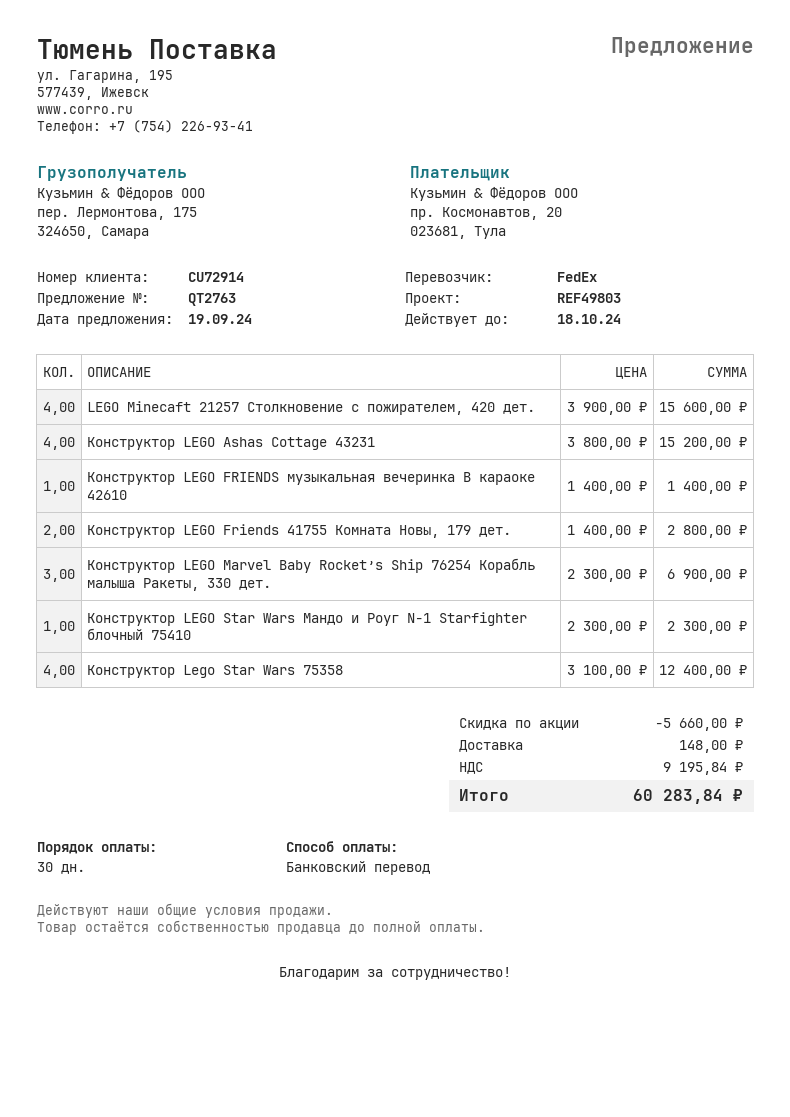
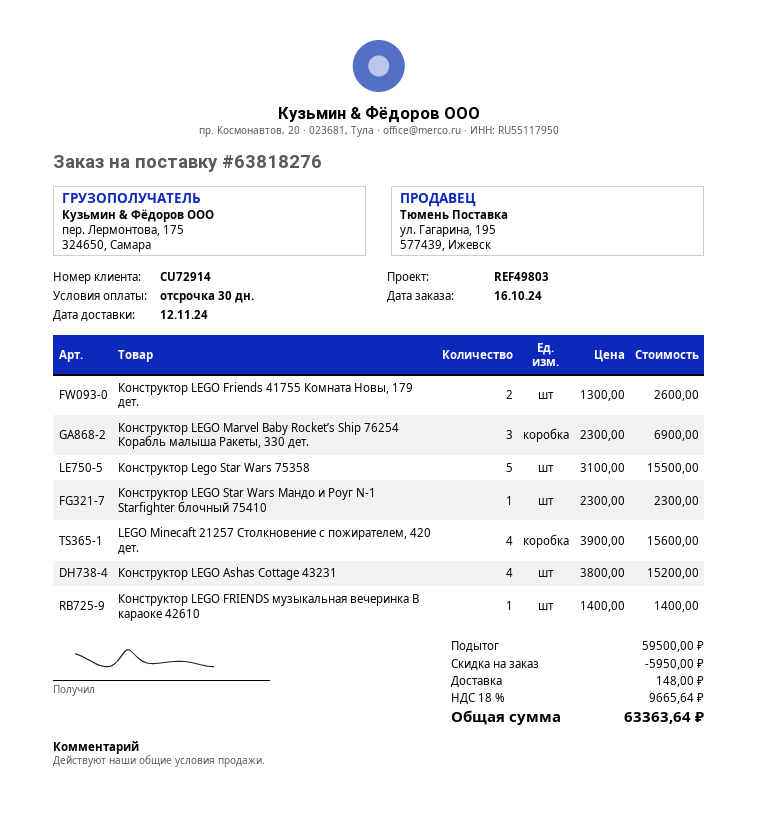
Конструктор LEGO Friends 41755 Комната Новы, 179 дет.: 2 x 1400.00 = 2800.00 -> 2 x 1300.00 = 2600.00
Конструктор Lego Star Wars 75358: 4 x 3100.00 = 12400.00 -> 5 x 3100.00 = 15500.00
discount: 5660.00 -> 5950.00
tax: 9195.84 -> 9665.64
total: 60283.84 -> 63363.64

